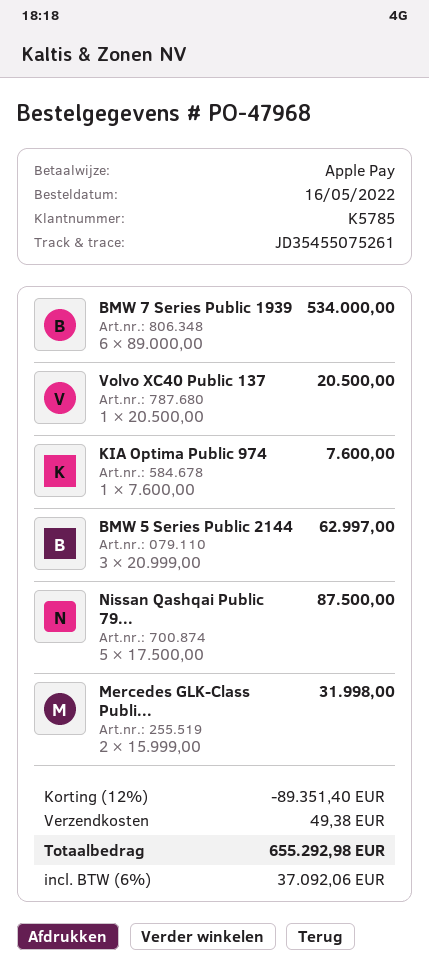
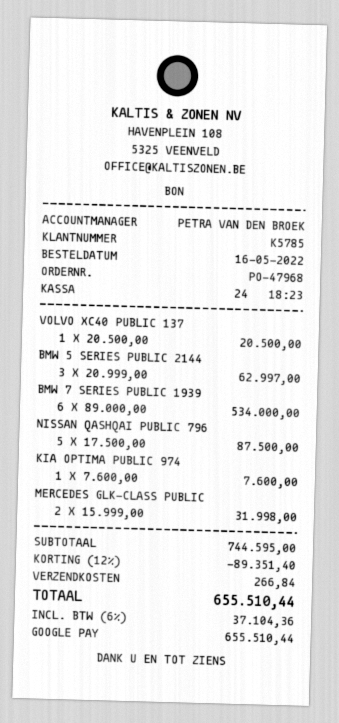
payment method: Apple Pay -> Google Pay
shipping: 49.38 -> 266.84
tax: 6% = 37092.06 -> 6% = 37104.36
total: 655292.98 -> 655510.44

